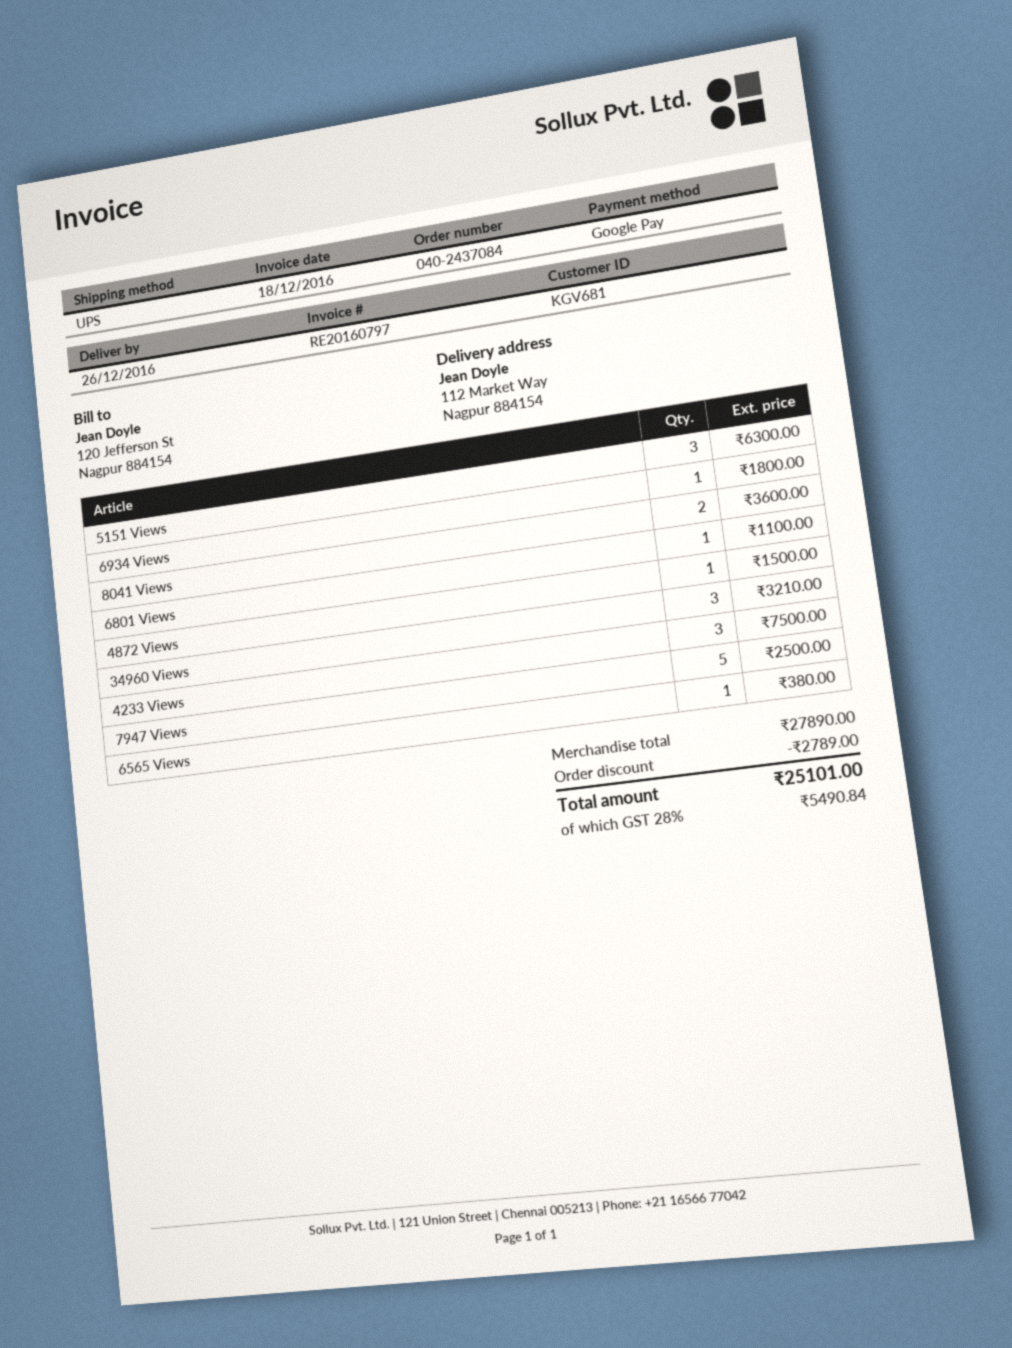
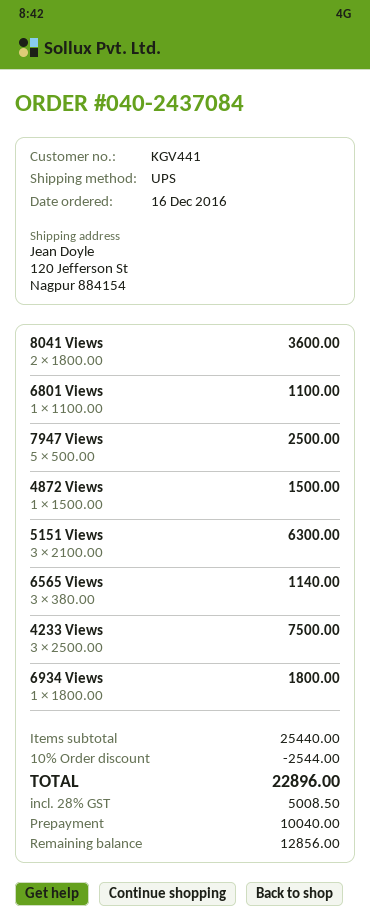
customer number: KGV681 -> KGV441
ship to: 112 Market Way, Nagpur 884154 -> 120 Jefferson St, Nagpur 884154
34960 Views: 3 for 3210.00 -> none
6565 Views: 1 for 380.00 -> 3 for 1140.00
subtotal: 27890.00 -> 25440.00
discount: 2789.00 -> 2544.00
tax: 28% = 5490.84 -> 28% = 5008.50
total: 25101.00 -> 22896.00

